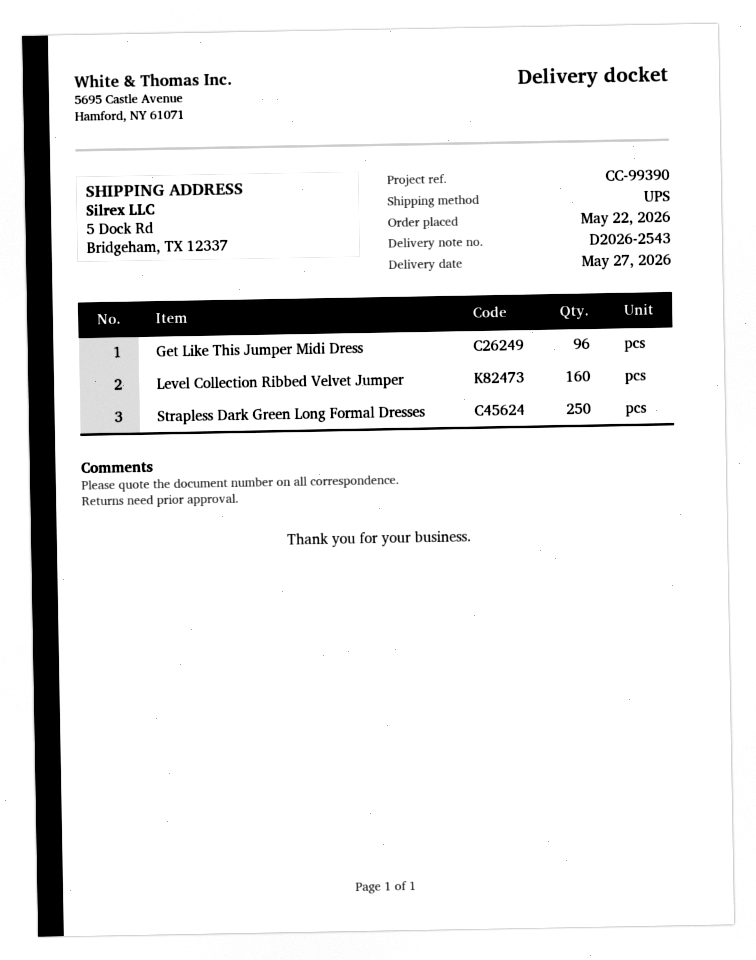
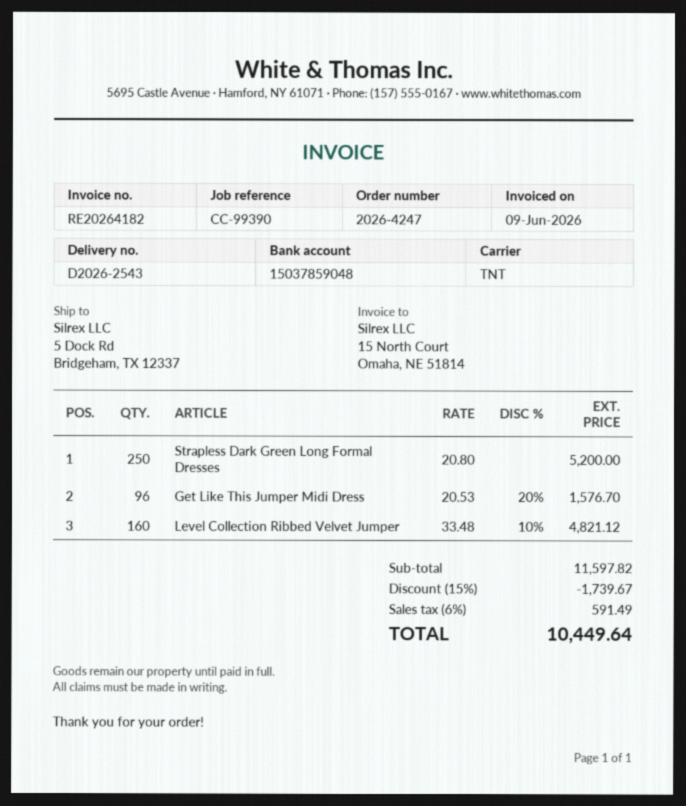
shipping method: UPS -> TNT

